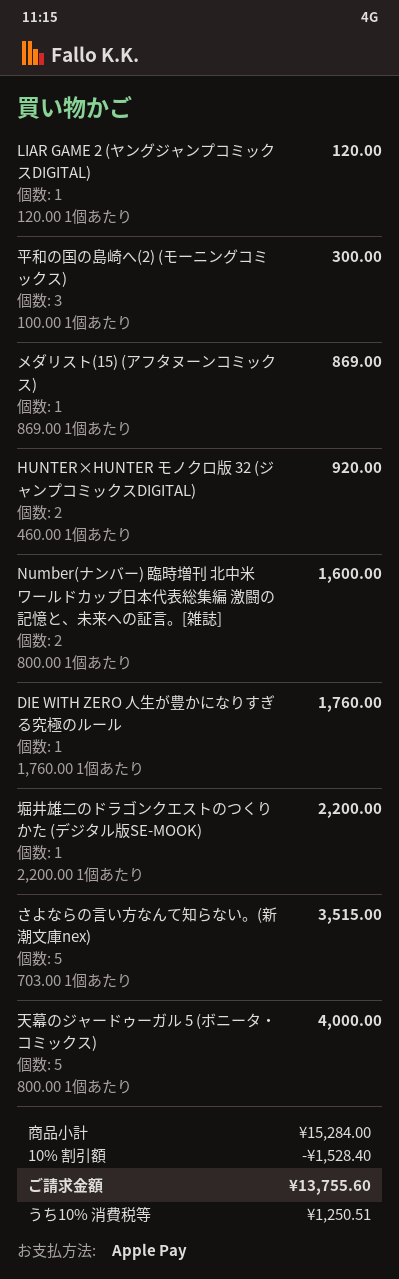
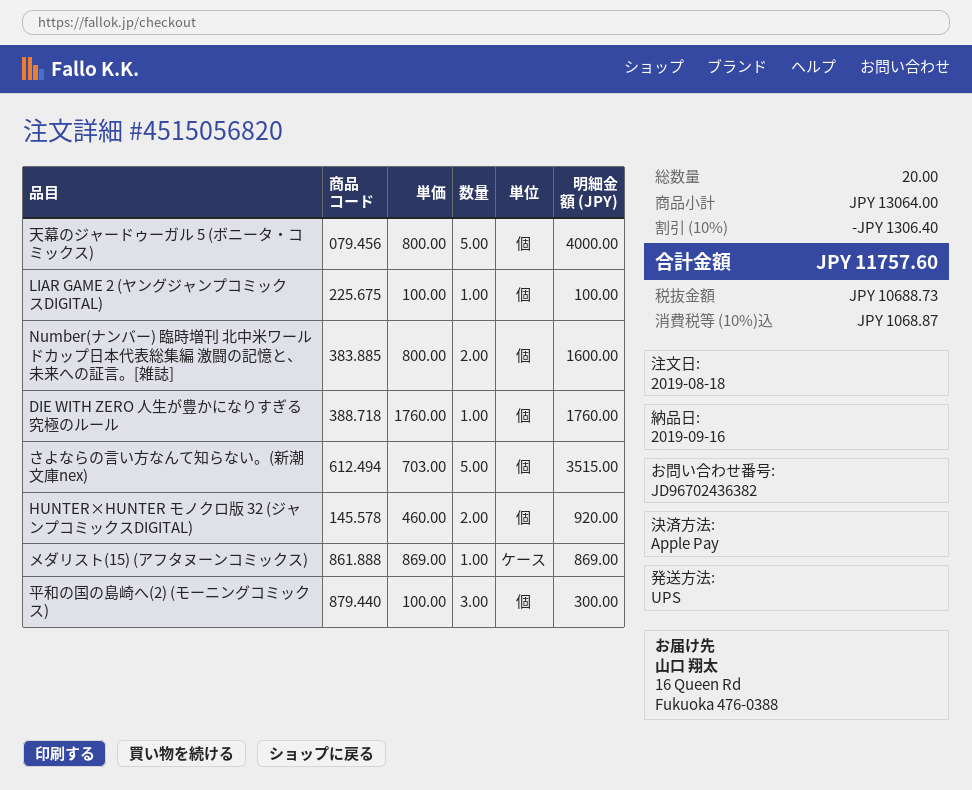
LIAR GAME 2 (ヤングジャンプコミックスDIGITAL): 1 x 120.00 = 120.00 -> 1 x 100.00 = 100.00
堀井雄二のドラゴンクエストのつくりかた (デジタル版SE-MOOK): 1 x 2200.00 = 2200.00 -> none
subtotal: 15284.00 -> 13064.00
discount: 10% = 1528.40 -> 10% = 1306.40
tax: 10% = 1250.51 -> 10% = 1068.87
total: 13755.60 -> 11757.60

